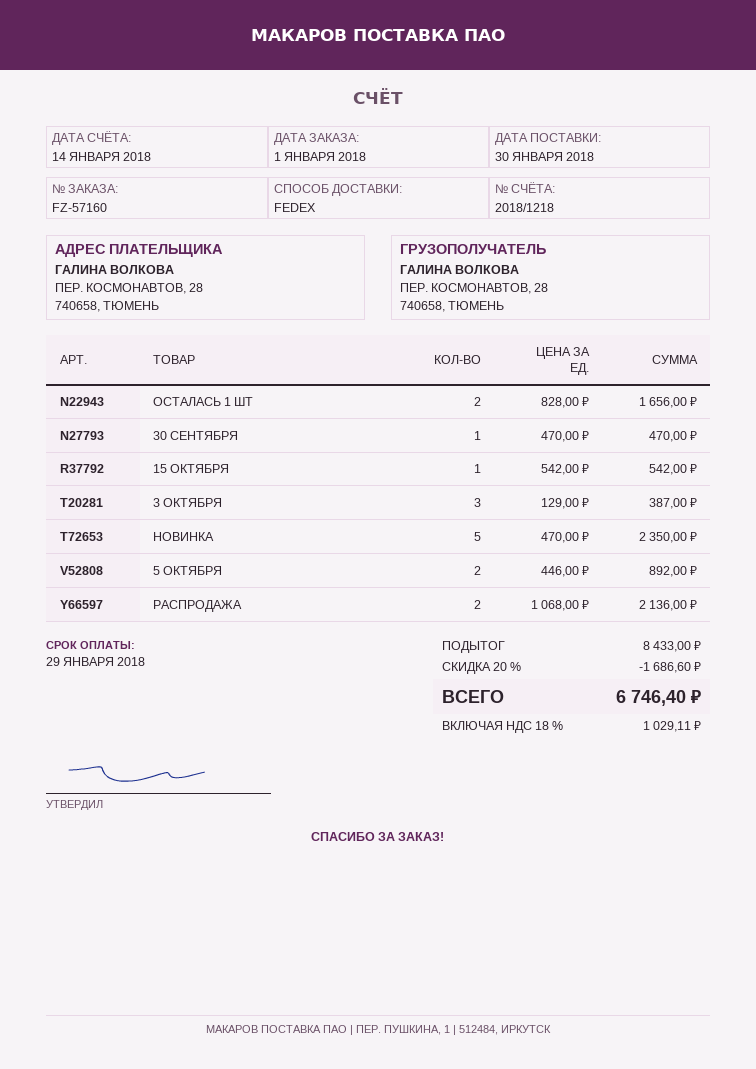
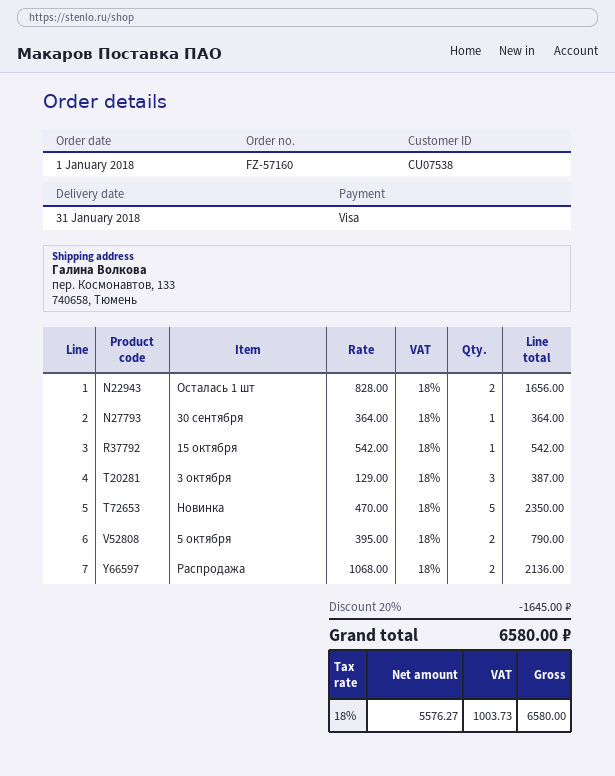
delivery date: 2018-01-30 -> 2018-01-31
ship to: ПЕР. КОСМОНАВТОВ, 28, 740658, ТЮМЕНЬ -> пер. Космонавтов, 133, 740658, Тюмень
30 СЕНТЯБРЯ: 1 x 470.00 = 470.00 -> 1 x 364.00 = 364.00
5 ОКТЯБРЯ: 2 x 446.00 = 892.00 -> 2 x 395.00 = 790.00
discount: 20% = 1686.60 -> 20% = 1645.00
tax: 18% = 1029.11 -> 18% = 1003.73
total: 6746.40 -> 6580.00

